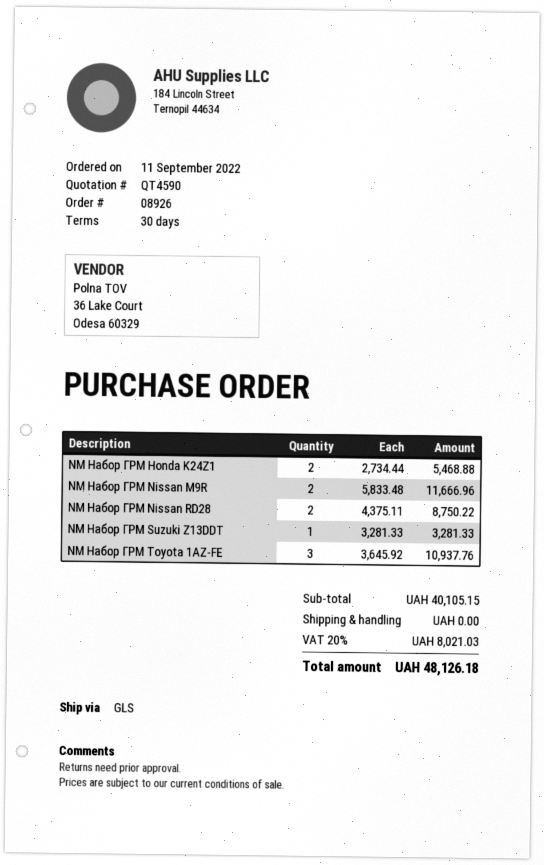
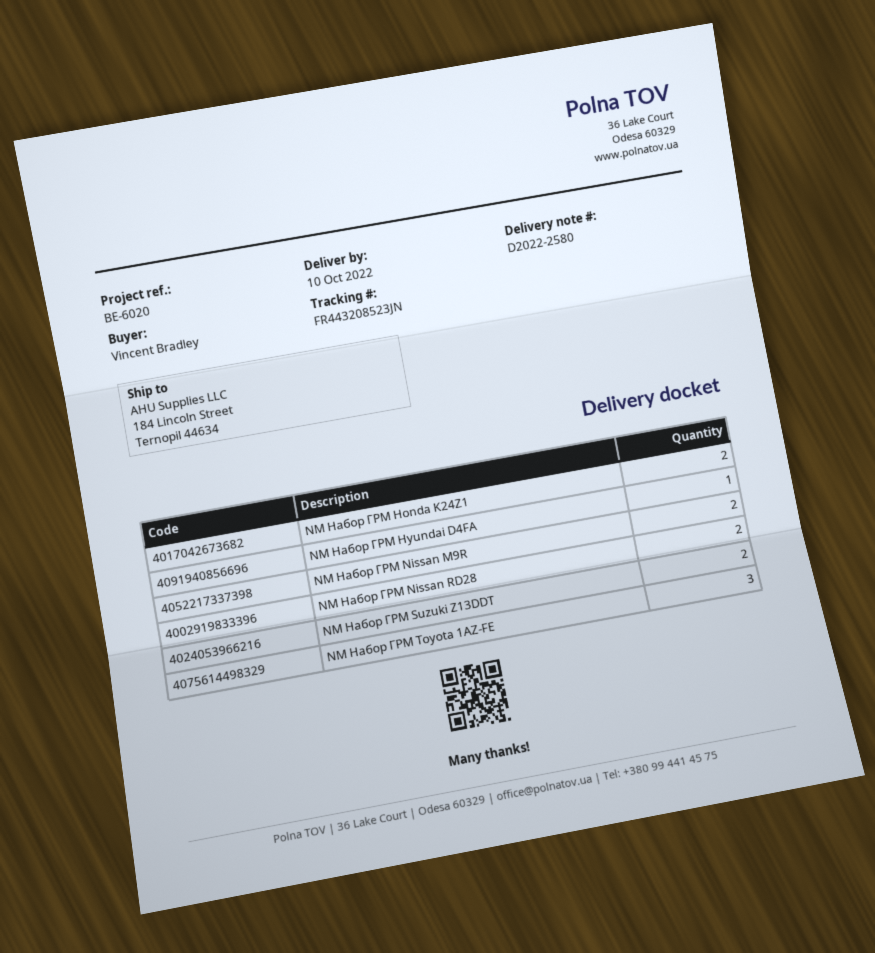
NM Набор ГРМ Suzuki Z13DDT: 1 -> 2
NM Набор ГРМ Hyundai D4FA: none -> 1

